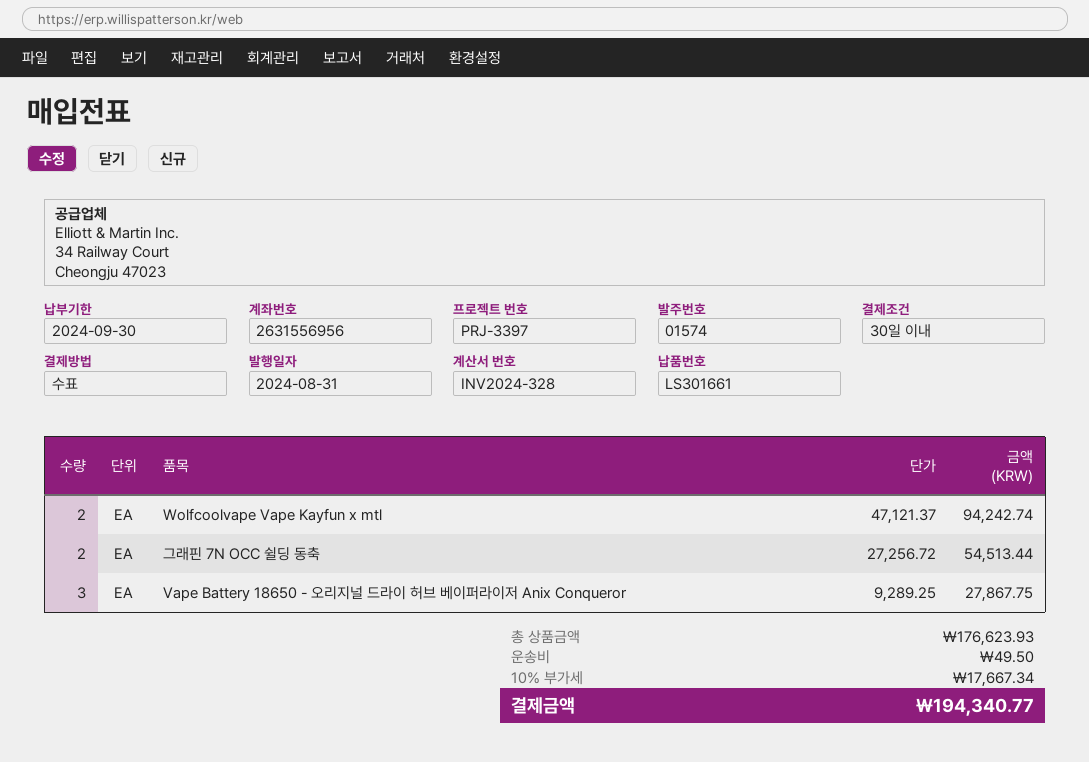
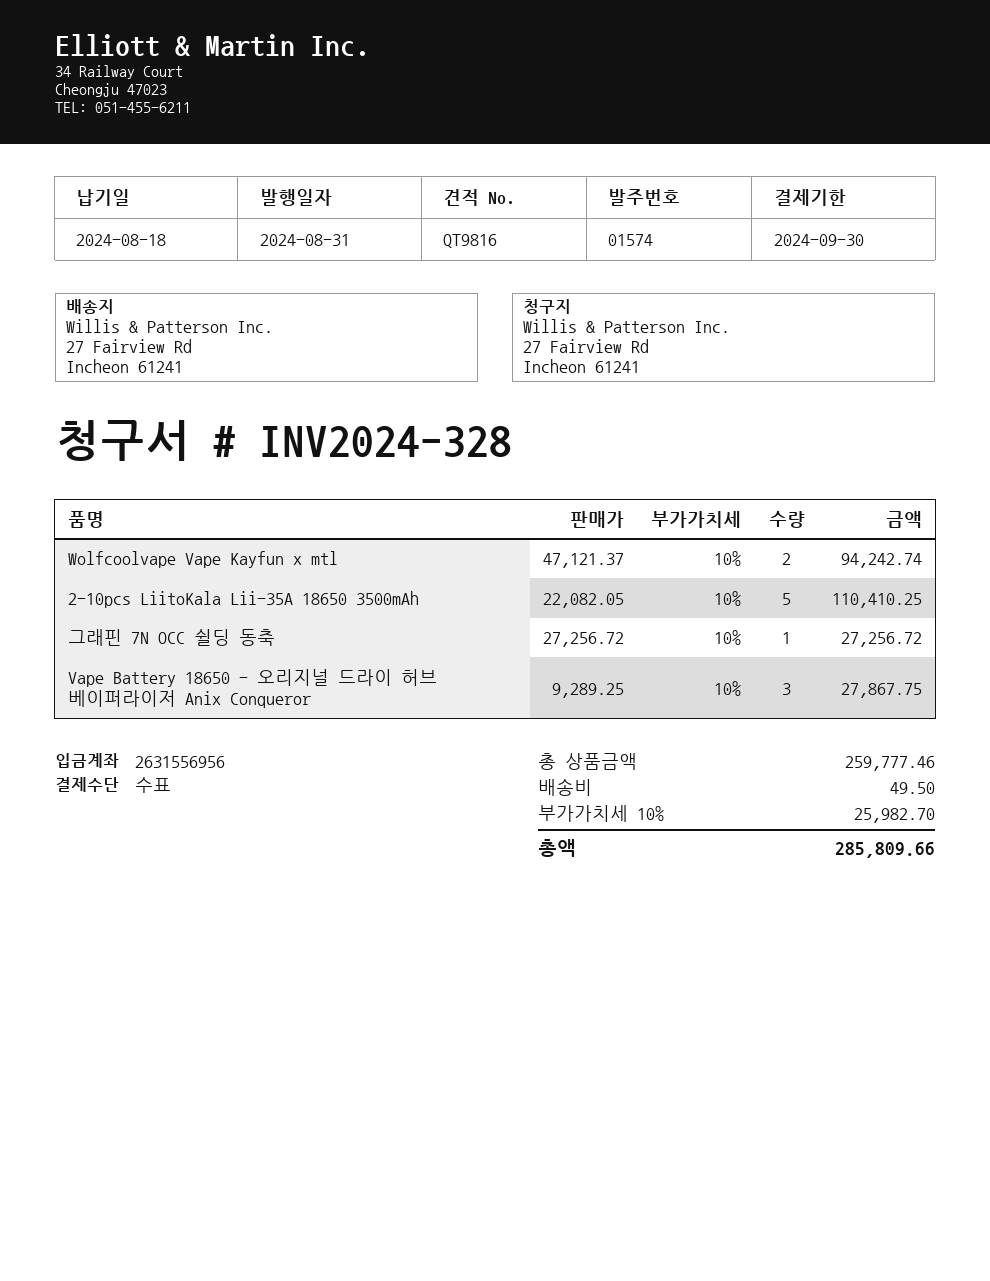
그래핀 7N OCC 쉴딩 동축: 2 x 27256.72 = 54513.44 -> 1 x 27256.72 = 27256.72
2-10pcs LiitoKala Lii-35A 18650 3500mAh: none -> 5 x 22082.05 = 110410.25
subtotal: 176623.93 -> 259777.46
tax: 10% = 17667.34 -> 10% = 25982.70
total: 194340.77 -> 285809.66

